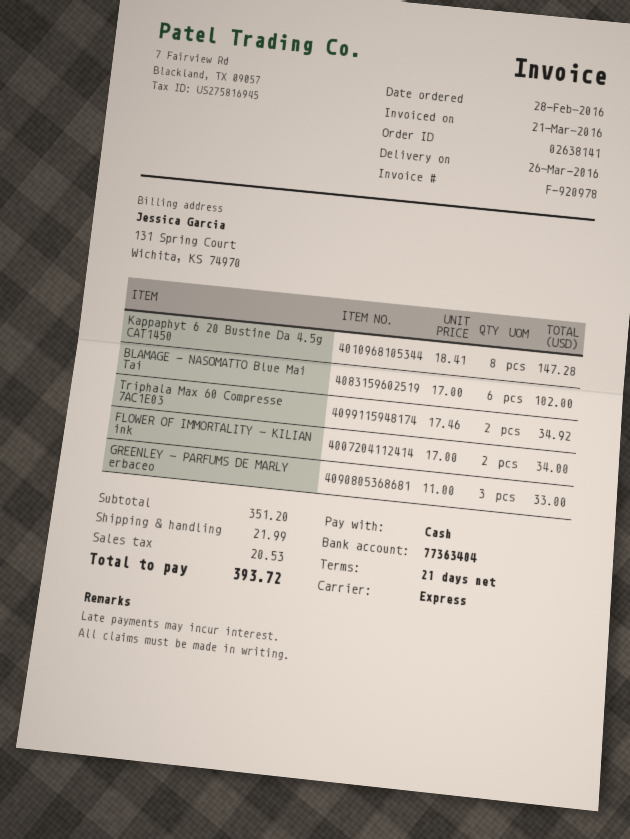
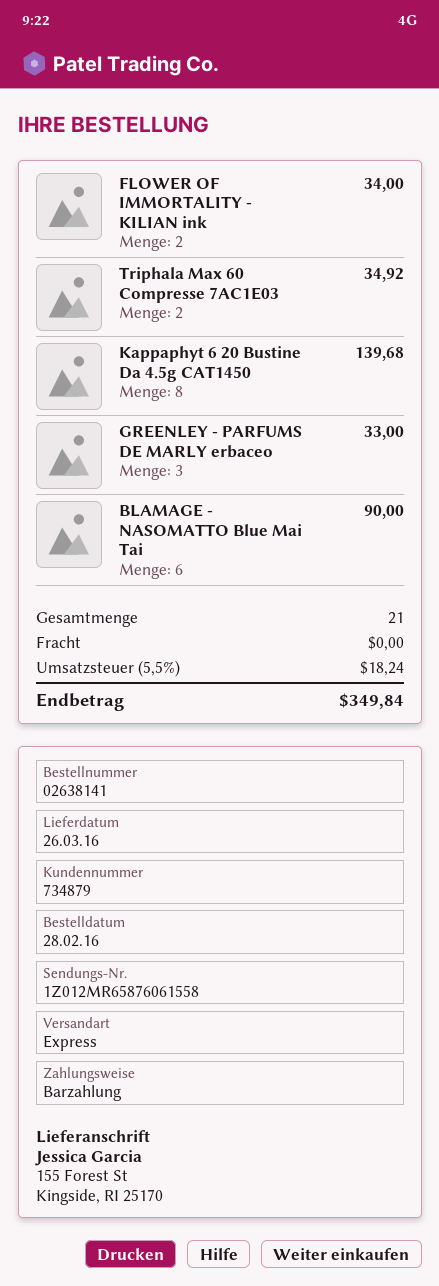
Kappaphyt 6 20 Bustine Da 4.5g CAT1450: 8 for 147.28 -> 8 for 139.68
BLAMAGE - NASOMATTO Blue Mai Tai: 6 for 102.00 -> 6 for 90.00
shipping: 21.99 -> 0.00
tax: 20.53 -> 18.24
total: 393.72 -> 349.84

